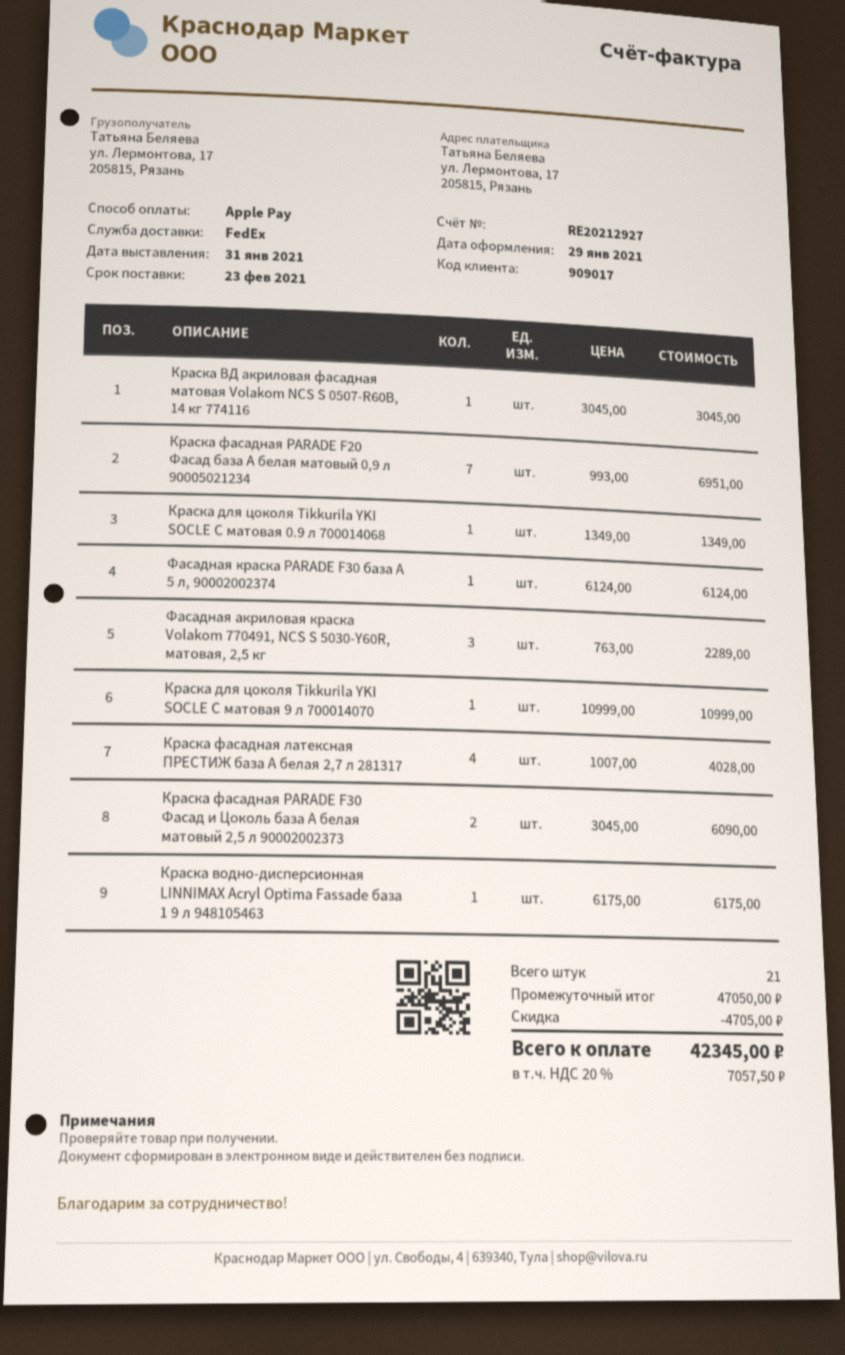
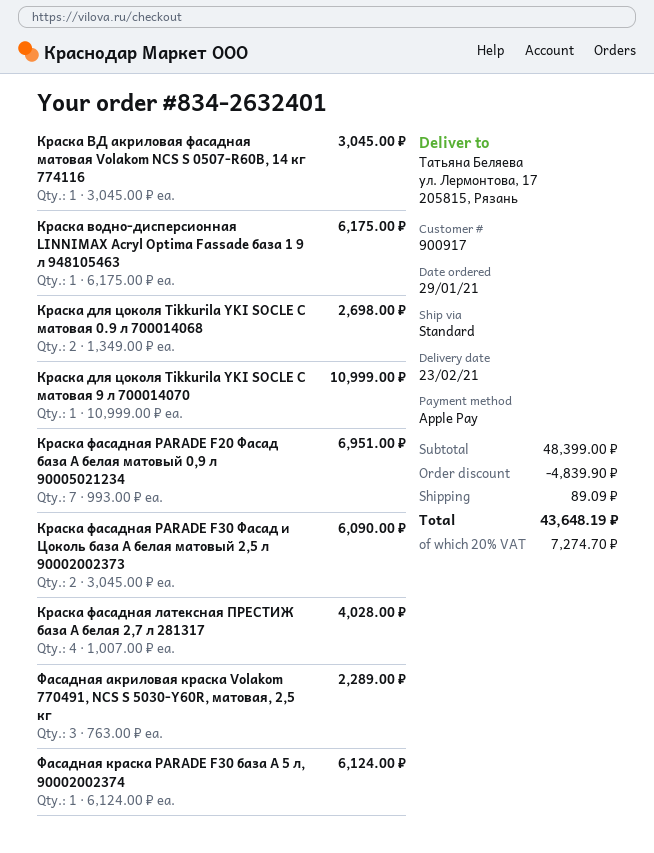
customer number: 909017 -> 900917
shipping method: FedEx -> standard
Краска для цоколя Tikkurila YKI SOCLE C матовая 0.9 л 700014068: 1 x 1349.00 = 1349.00 -> 2 x 1349.00 = 2698.00
subtotal: 47050.00 -> 48399.00
discount: 4705.00 -> 4839.90
shipping: none -> 89.09
tax: 20% = 7057.50 -> 20% = 7274.70
total: 42345.00 -> 43648.19

